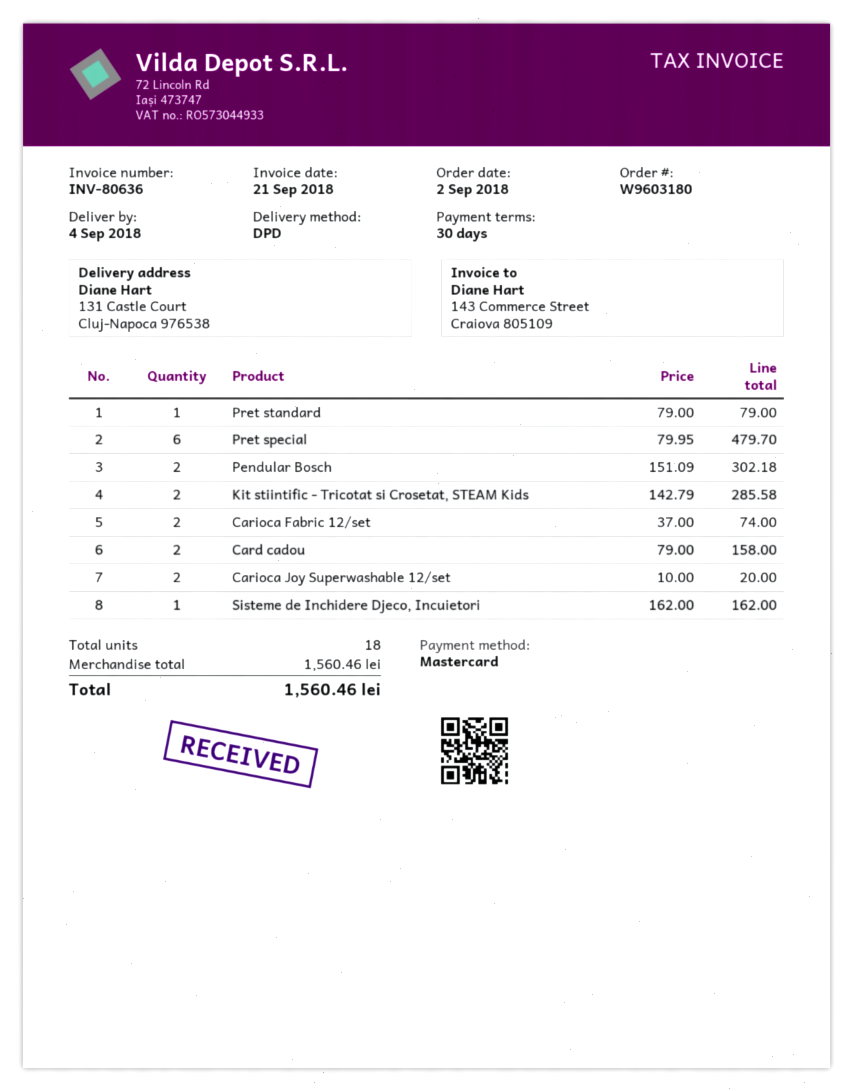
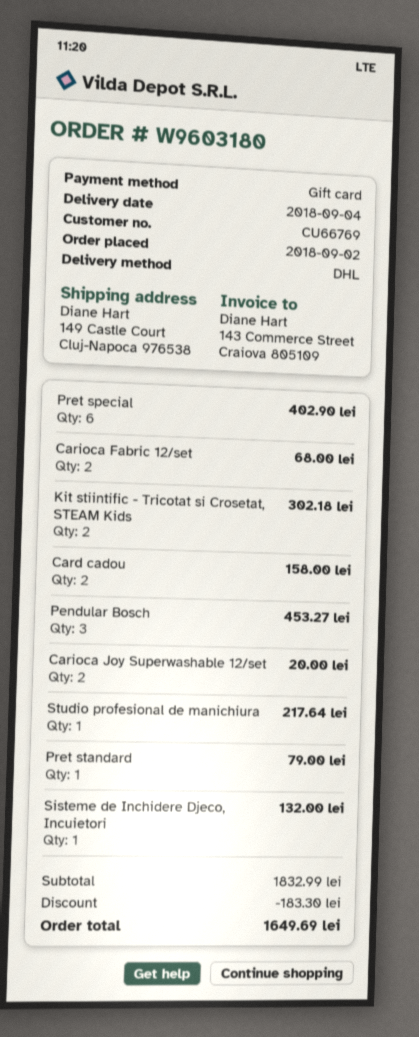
payment method: Mastercard -> gift card
shipping method: DPD -> DHL
ship to: 131 Castle Court, Cluj-Napoca 976538 -> 149 Castle Court, Cluj-Napoca 976538
Pret special: 6 for 479.70 -> 6 for 402.90
Pendular Bosch: 2 for 302.18 -> 3 for 453.27
Kit stiintific - Tricotat si Crosetat, STEAM Kids: 2 for 285.58 -> 2 for 302.18
Carioca Fabric 12/set: 2 for 74.00 -> 2 for 68.00
Sisteme de Inchidere Djeco, Incuietori: 1 for 162.00 -> 1 for 132.00
Studio profesional de manichiura: none -> 1 for 217.64
subtotal: 1560.46 -> 1832.99
discount: none -> 183.30
total: 1560.46 -> 1649.69

